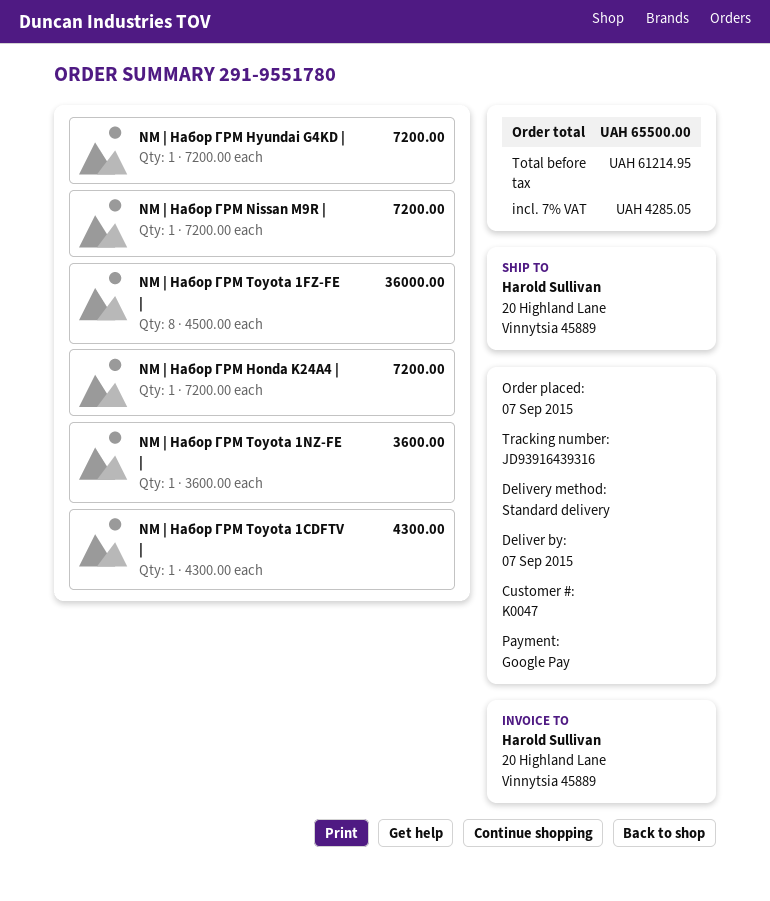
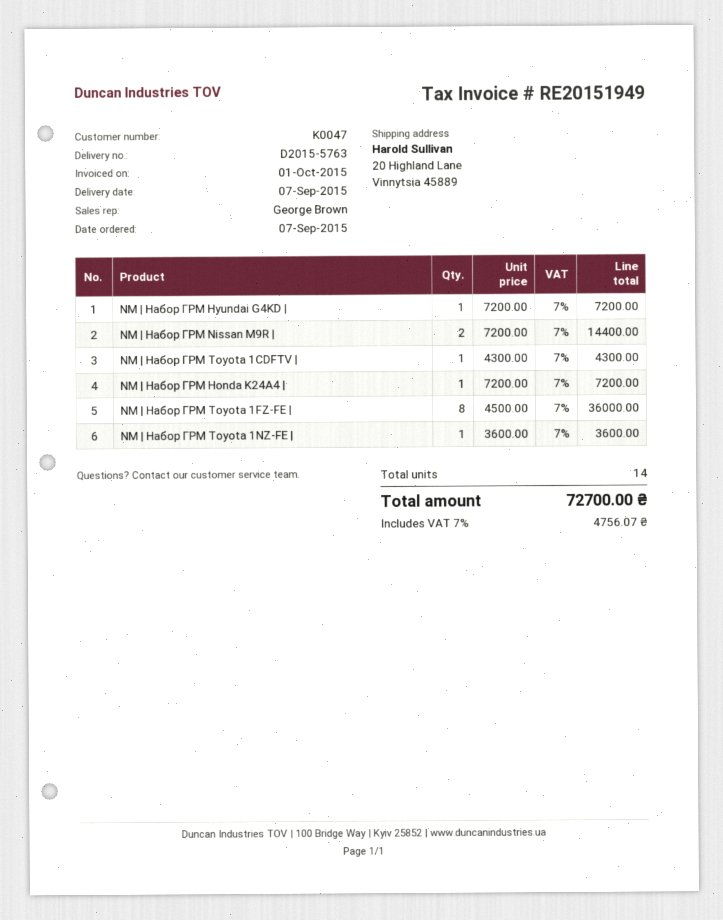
NM | Набор ГРМ Nissan M9R |: 1 x 7200.00 = 7200.00 -> 2 x 7200.00 = 14400.00
tax: 7% = 4285.05 -> 7% = 4756.07
total: 65500.00 -> 72700.00

